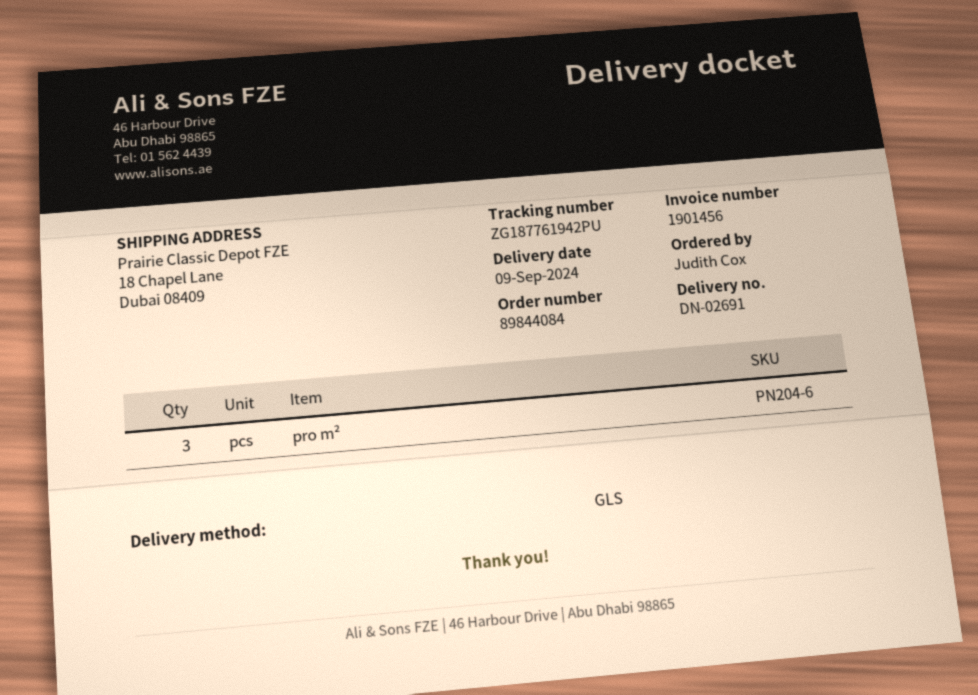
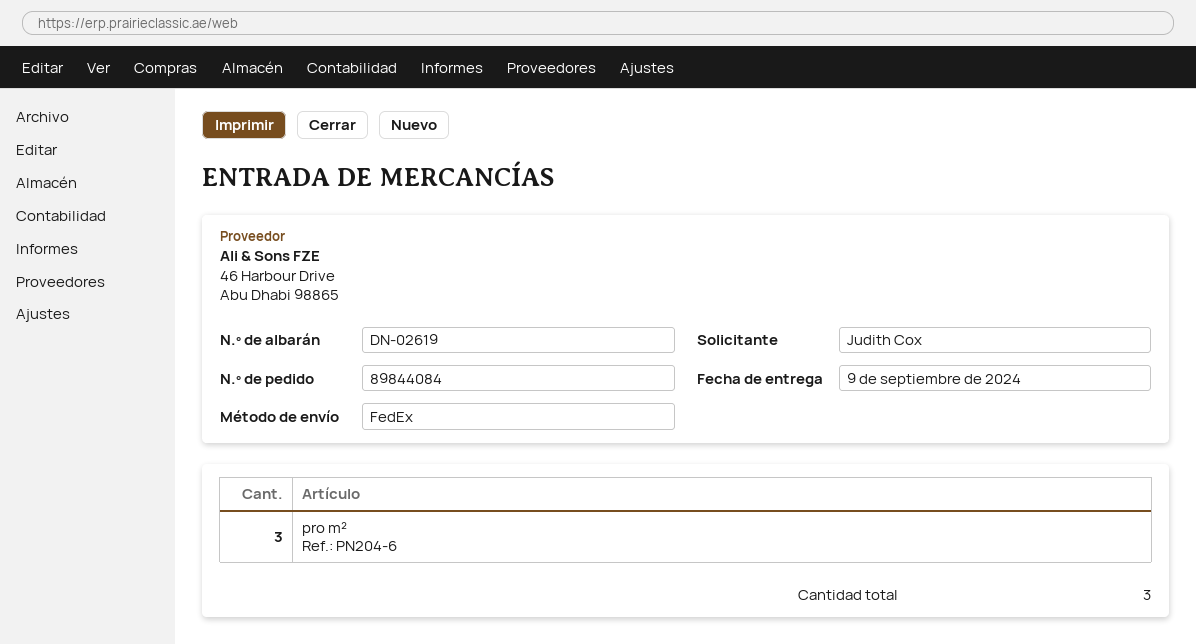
delivery note number: DN-02691 -> DN-02619
shipping method: GLS -> FedEx

